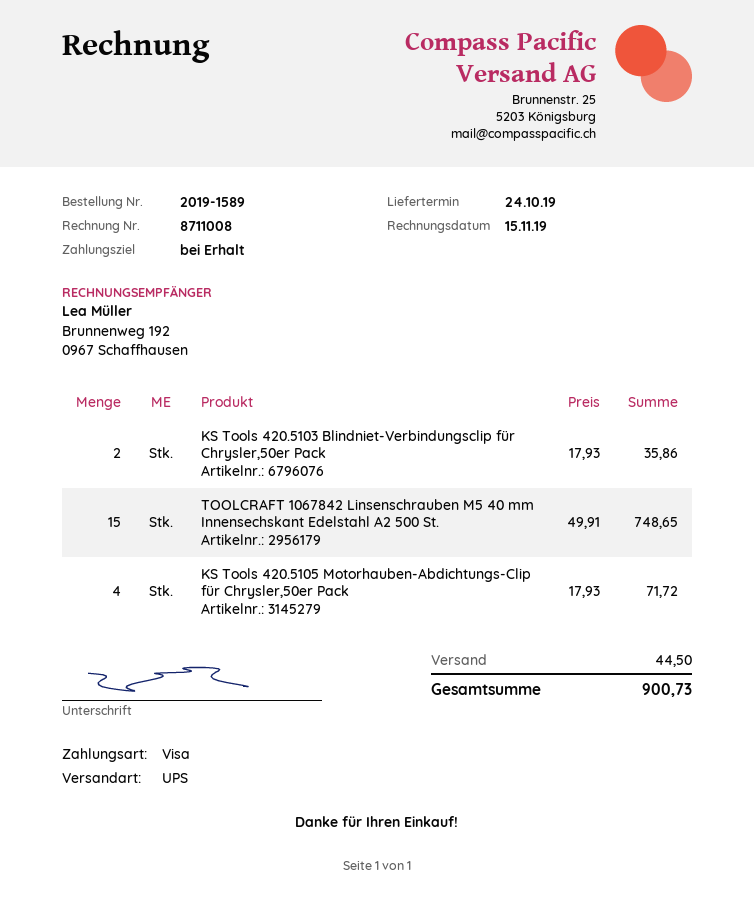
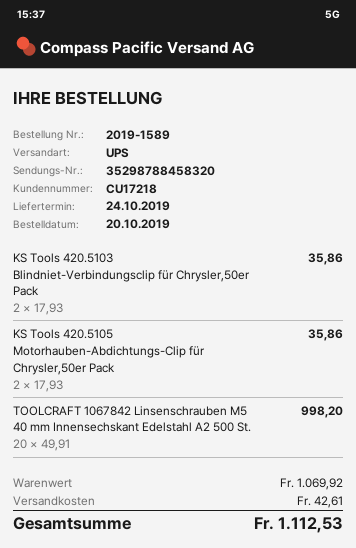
TOOLCRAFT 1067842 Linsenschrauben M5 40 mm Innensechskant Edelstahl A2 500 St.: 15 x 49.91 = 748.65 -> 20 x 49.91 = 998.20
KS Tools 420.5105 Motorhauben-Abdichtungs-Clip für Chrysler,50er Pack: 4 x 17.93 = 71.72 -> 2 x 17.93 = 35.86
shipping: 44.50 -> 42.61
total: 900.73 -> 1112.53

